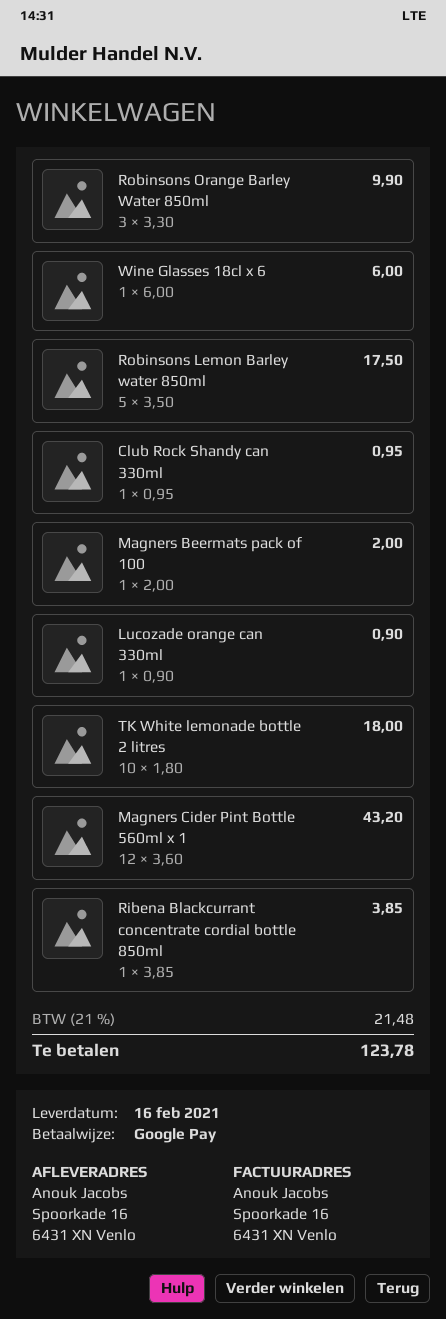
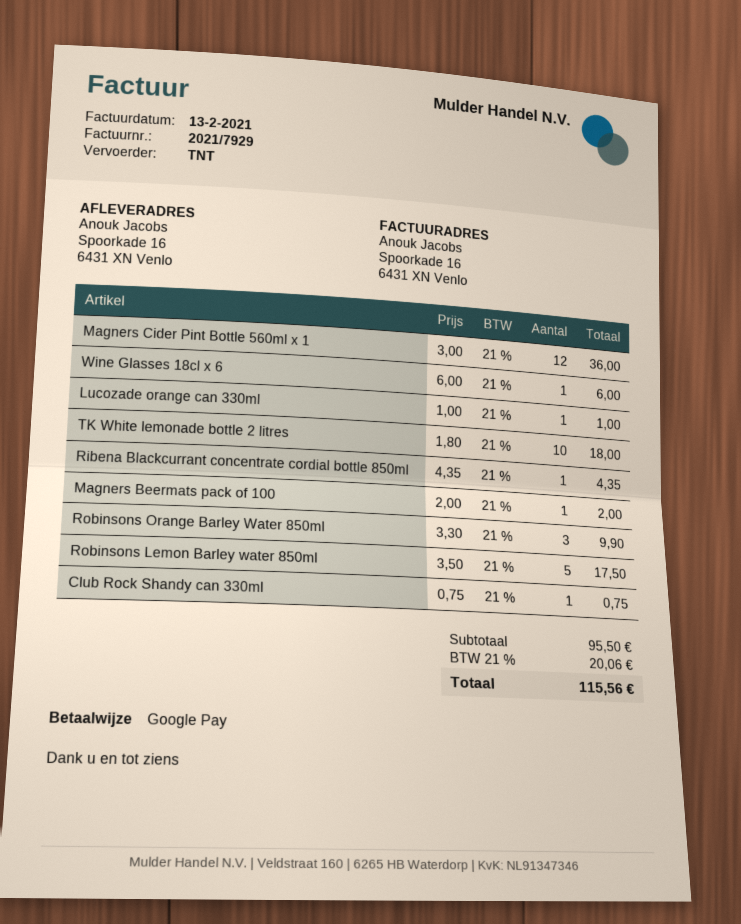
Club Rock Shandy can 330ml: 1 x 0.95 = 0.95 -> 1 x 0.75 = 0.75
Lucozade orange can 330ml: 1 x 0.90 = 0.90 -> 1 x 1.00 = 1.00
Magners Cider Pint Bottle 560ml x 1: 12 x 3.60 = 43.20 -> 12 x 3.00 = 36.00
Ribena Blackcurrant concentrate cordial bottle 850ml: 1 x 3.85 = 3.85 -> 1 x 4.35 = 4.35
tax: 21% = 21.48 -> 21% = 20.06
total: 123.78 -> 115.56

